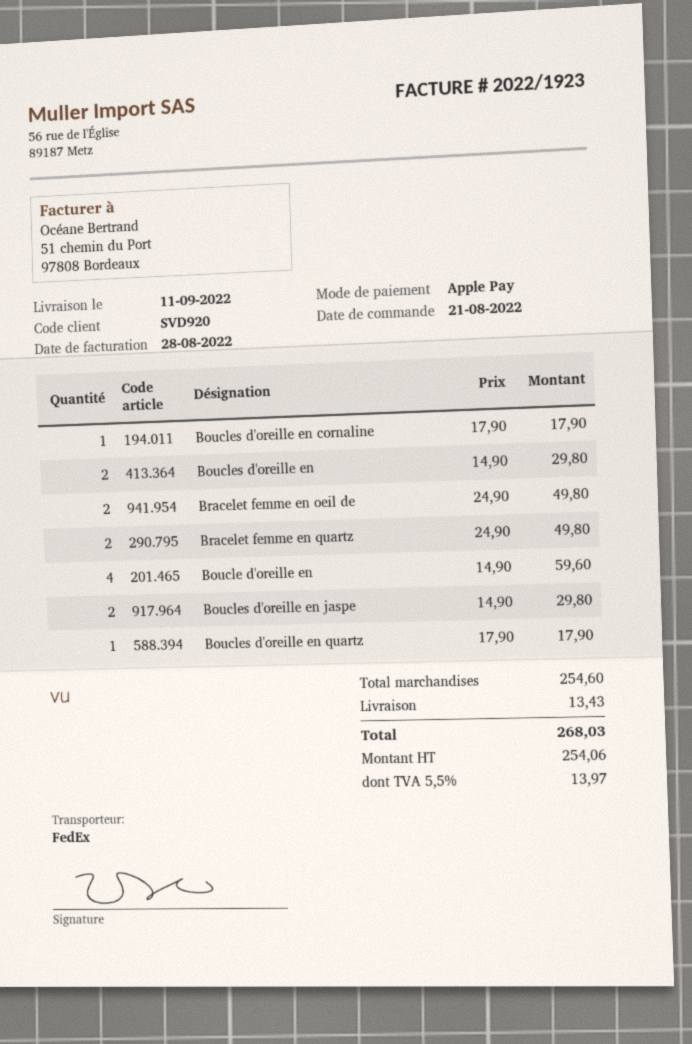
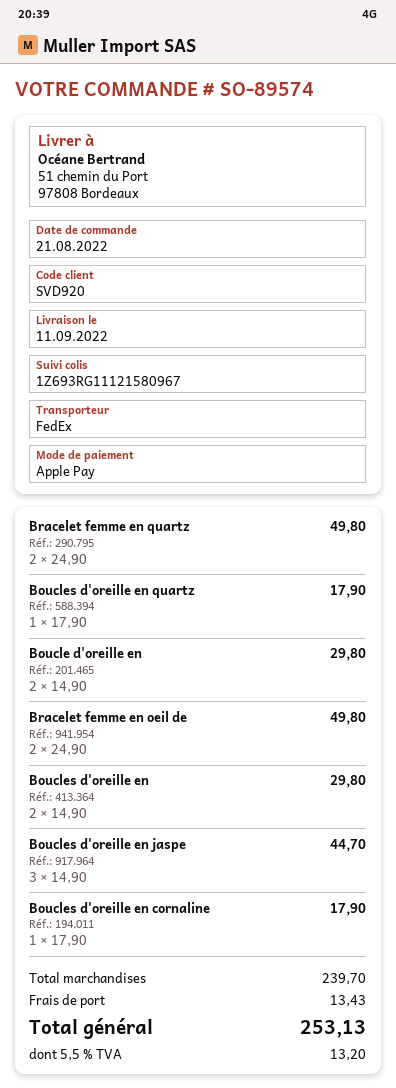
Boucle d'oreille en: 4 x 14.90 = 59.60 -> 2 x 14.90 = 29.80
Boucles d'oreille en jaspe: 2 x 14.90 = 29.80 -> 3 x 14.90 = 44.70
subtotal: 254.60 -> 239.70
tax: 5.5% = 13.97 -> 5.5% = 13.20
total: 268.03 -> 253.13

